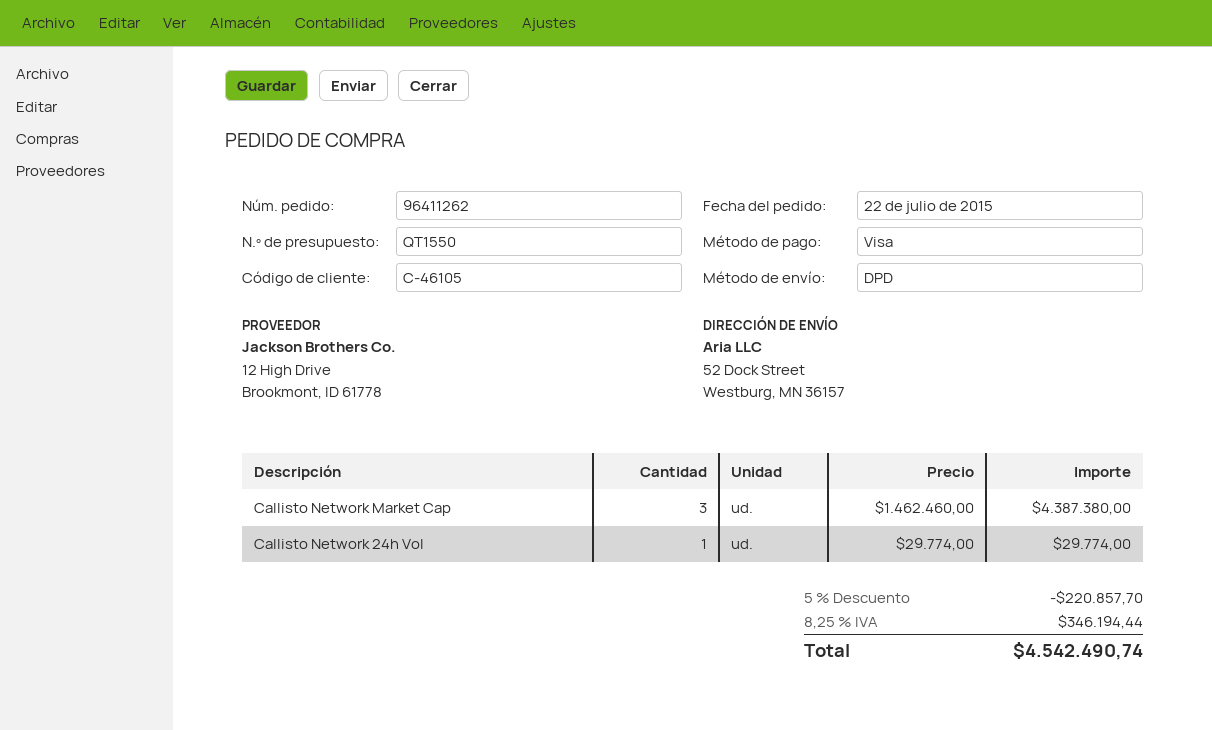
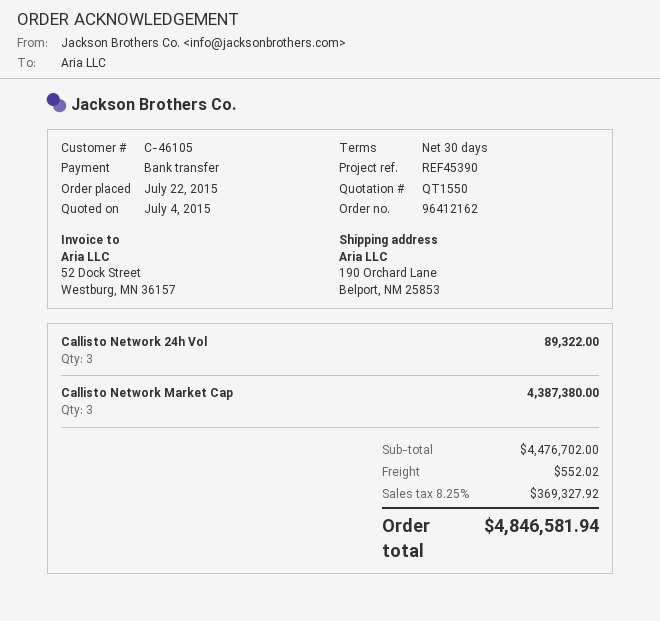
order number: 96411262 -> 96412162
payment method: Visa -> bank transfer
ship to: 52 Dock Street, Westburg, MN 36157 -> 190 Orchard Lane, Belport, NM 25853
Callisto Network 24h Vol: 1 for 29774.00 -> 3 for 89322.00
discount: 5% = 220857.70 -> none
shipping: none -> 552.02
tax: 8.25% = 346194.44 -> 8.25% = 369327.92
total: 4542490.74 -> 4846581.94

